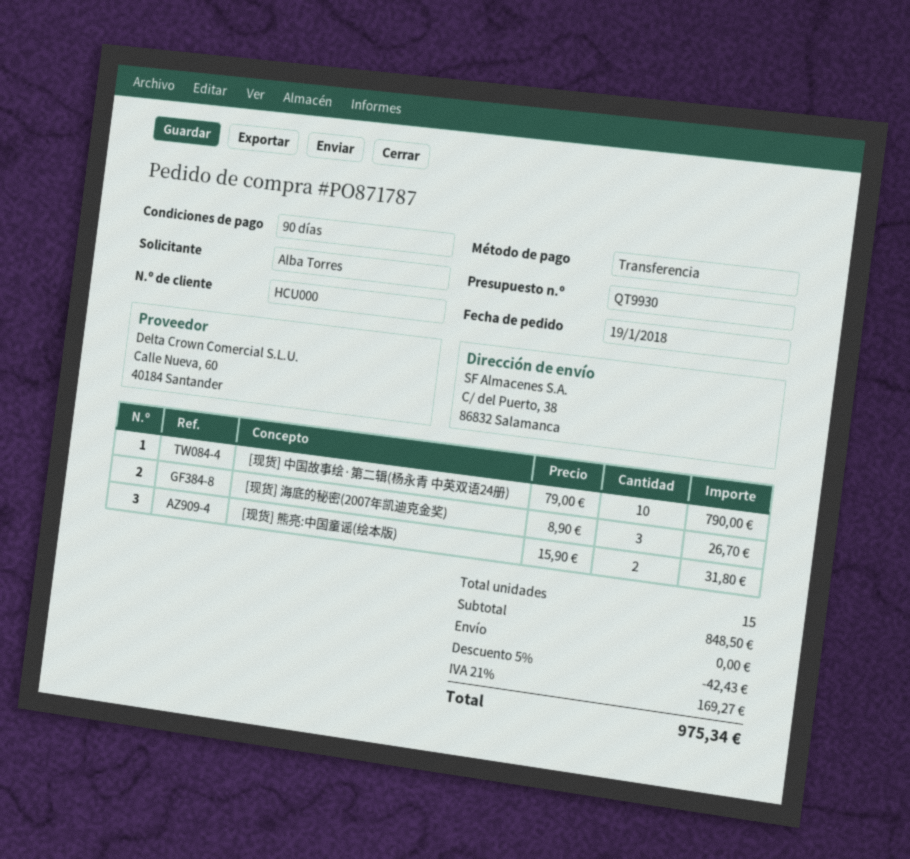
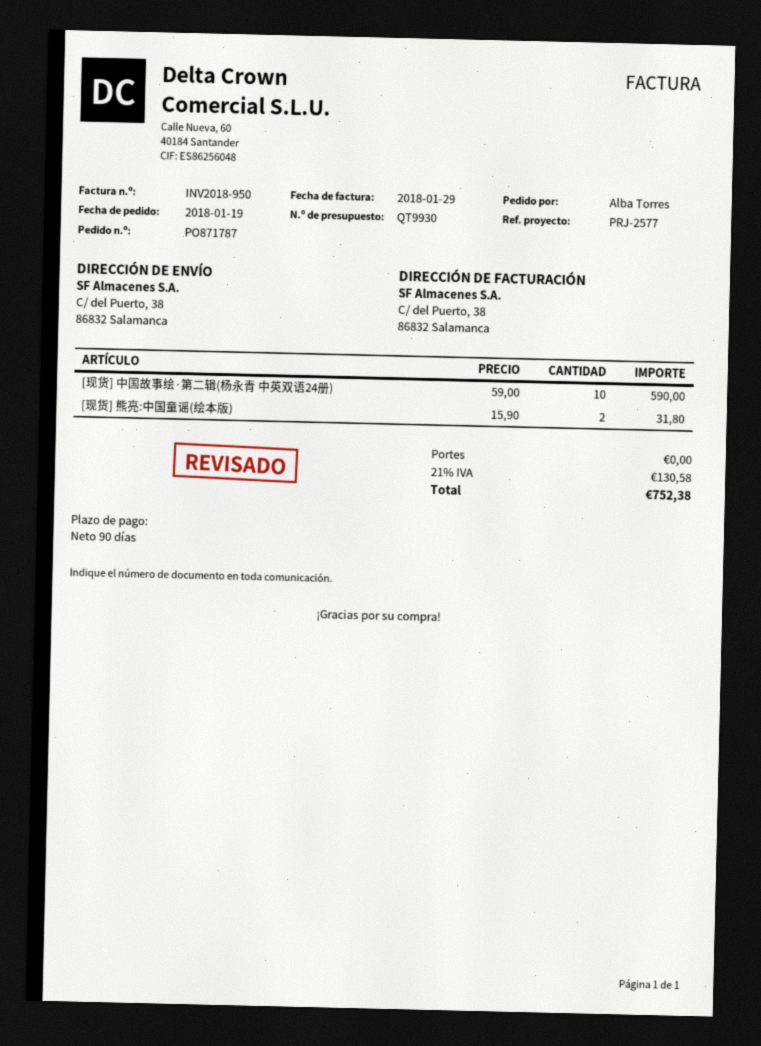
[现货] 中国故事绘·第二辑(杨永青 中英双语24册): 10 x 79.00 = 790.00 -> 10 x 59.00 = 590.00
[现货] 海底的秘密(2007年凯迪克金奖): 3 x 8.90 = 26.70 -> none
discount: 5% = 42.43 -> none
tax: 21% = 169.27 -> 21% = 130.58
total: 975.34 -> 752.38

